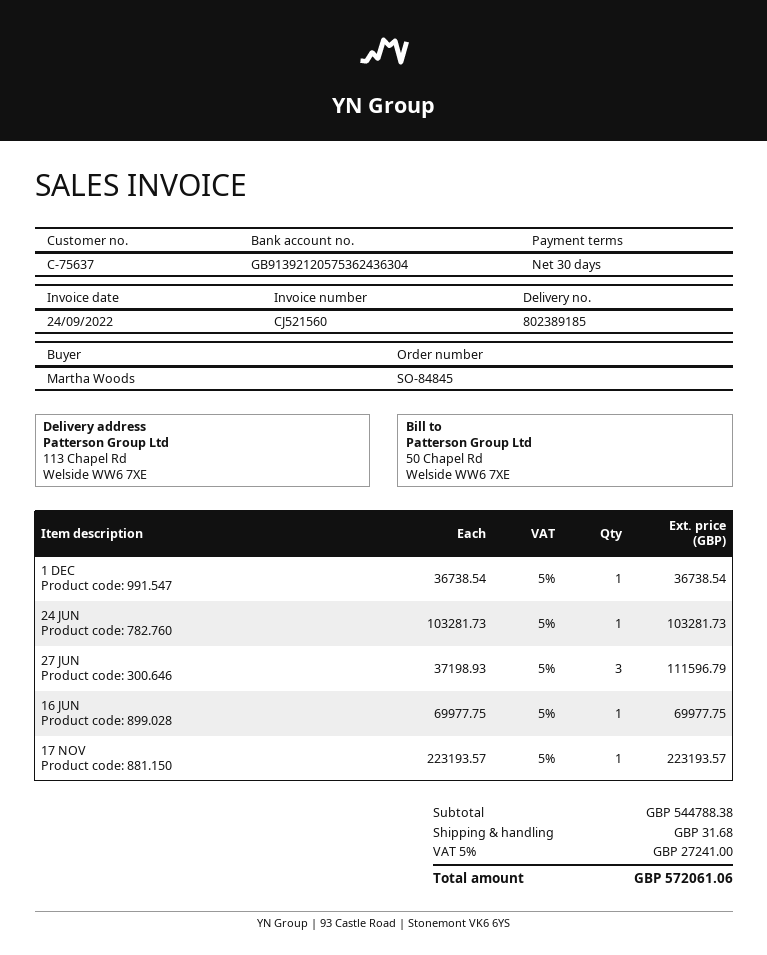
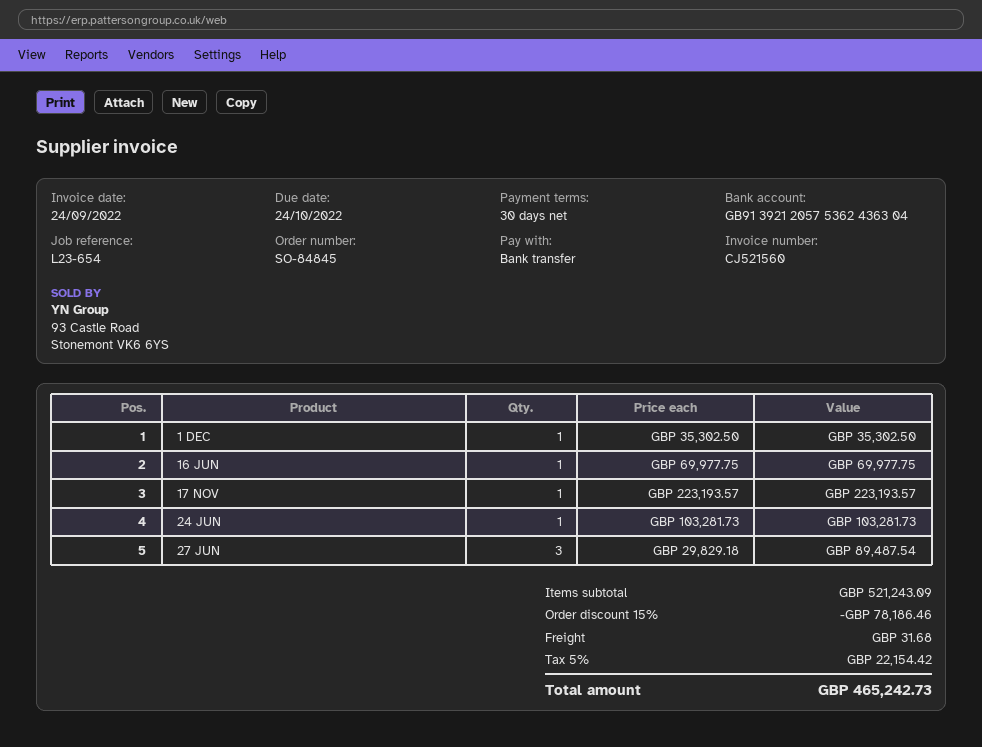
1 DEC: 1 x 36738.54 = 36738.54 -> 1 x 35302.50 = 35302.50
27 JUN: 3 x 37198.93 = 111596.79 -> 3 x 29829.18 = 89487.54
subtotal: 544788.38 -> 521243.09
discount: none -> 15% = 78186.46
tax: 5% = 27241.00 -> 5% = 22154.42
total: 572061.06 -> 465242.73

